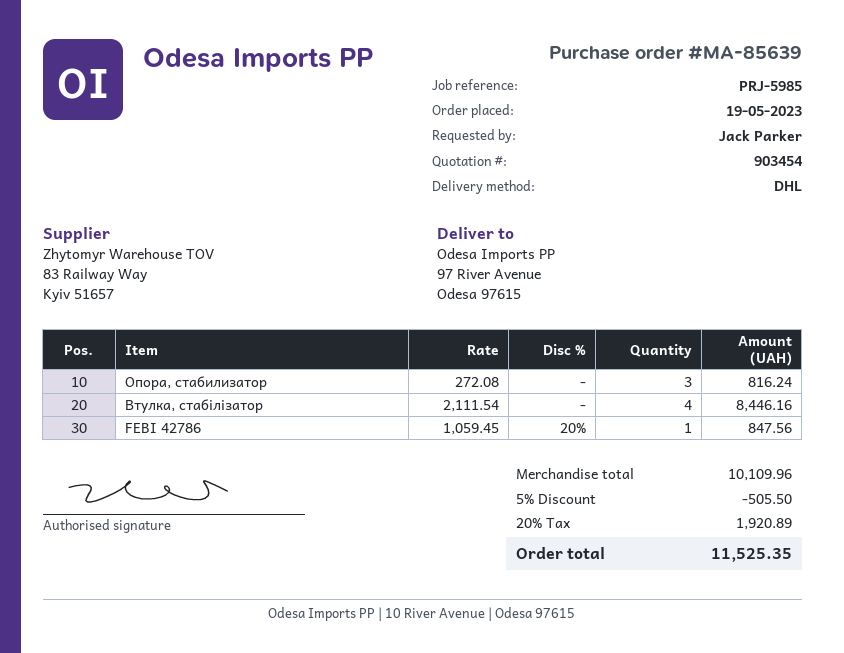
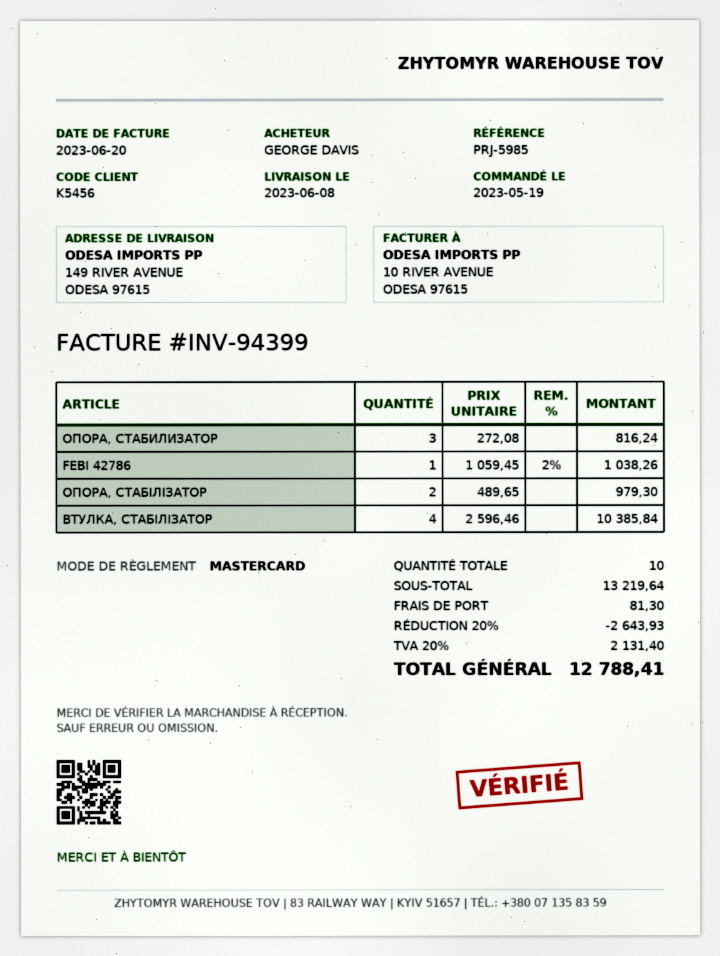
ordered by: Jack Parker -> GEORGE DAVIS
ship to: 97 River Avenue, Odesa 97615 -> 149 RIVER AVENUE, ODESA 97615
Втулка, стабілізатор: 4 x 2111.54 = 8446.16 -> 4 x 2596.46 = 10385.84
FEBI 42786: 1 x 1059.45 - 20% = 847.56 -> 1 x 1059.45 - 2% = 1038.26
ОПОРА, СТАБІЛІЗАТОР: none -> 2 x 489.65 = 979.30
subtotal: 10109.96 -> 13219.64
discount: 5% = 505.50 -> 20% = 2643.93
shipping: none -> 81.30
tax: 20% = 1920.89 -> 20% = 2131.40
total: 11525.35 -> 12788.41

